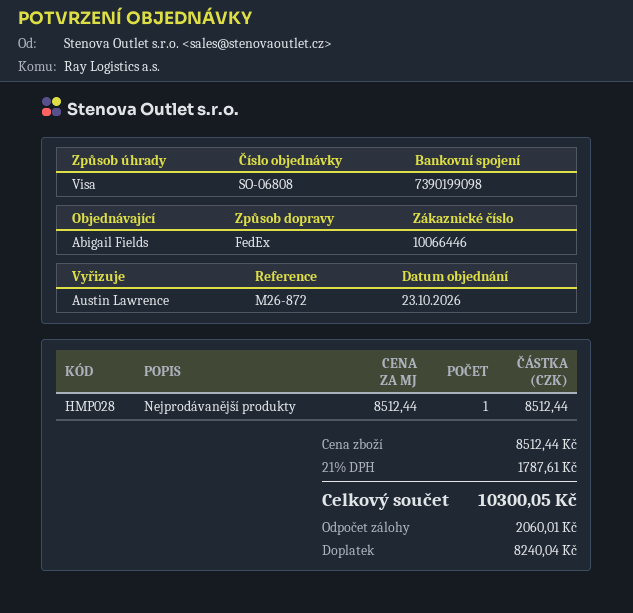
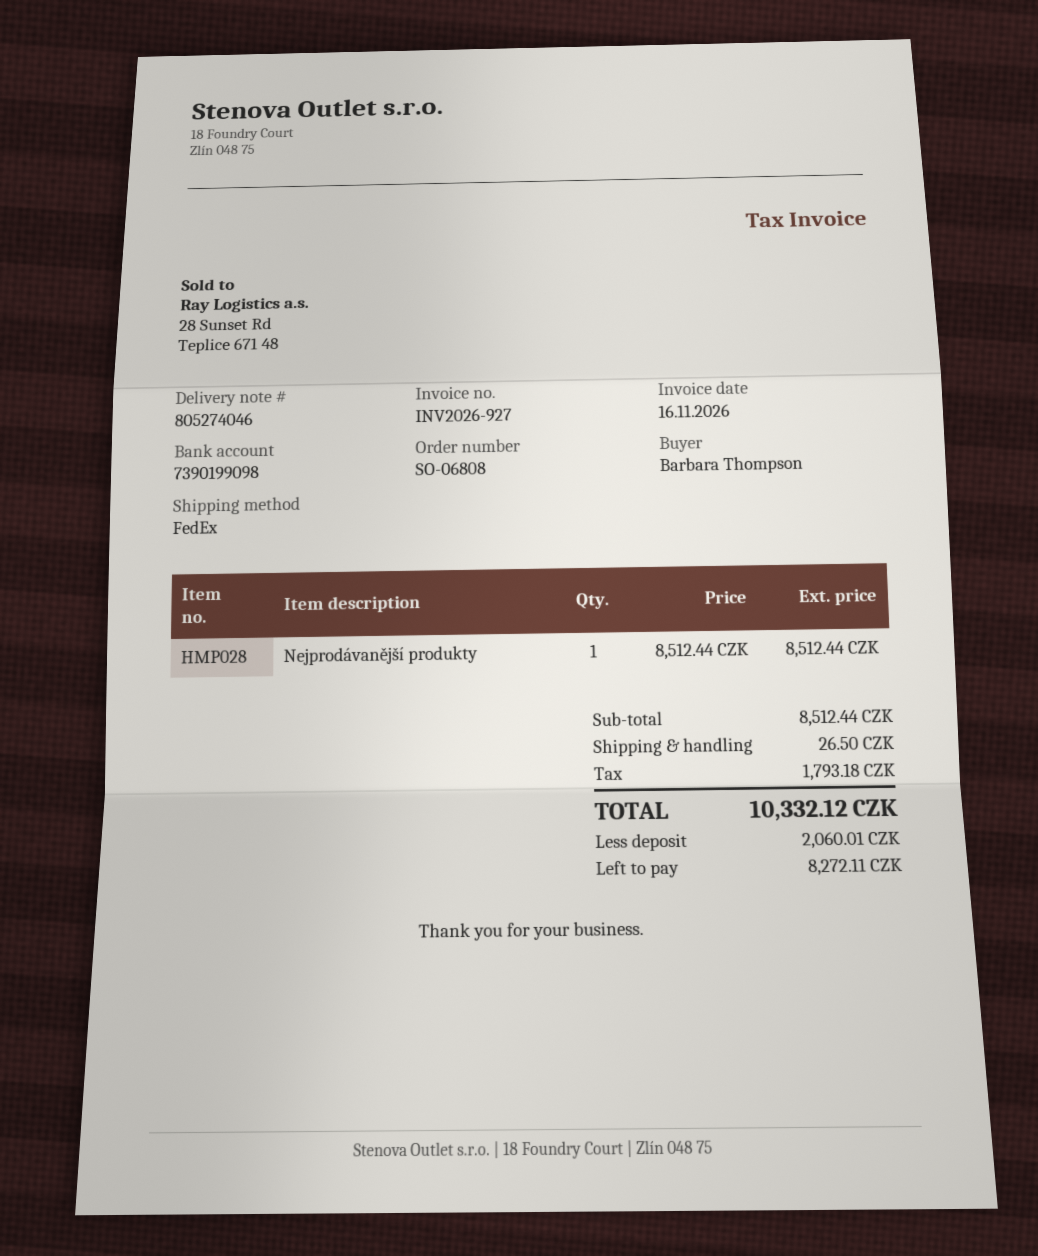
ordered by: Abigail Fields -> Barbara Thompson
shipping: none -> 26.50
tax: 1787.61 -> 1793.18
total: 10300.05 -> 10332.12
balance: 8240.04 -> 8272.11

